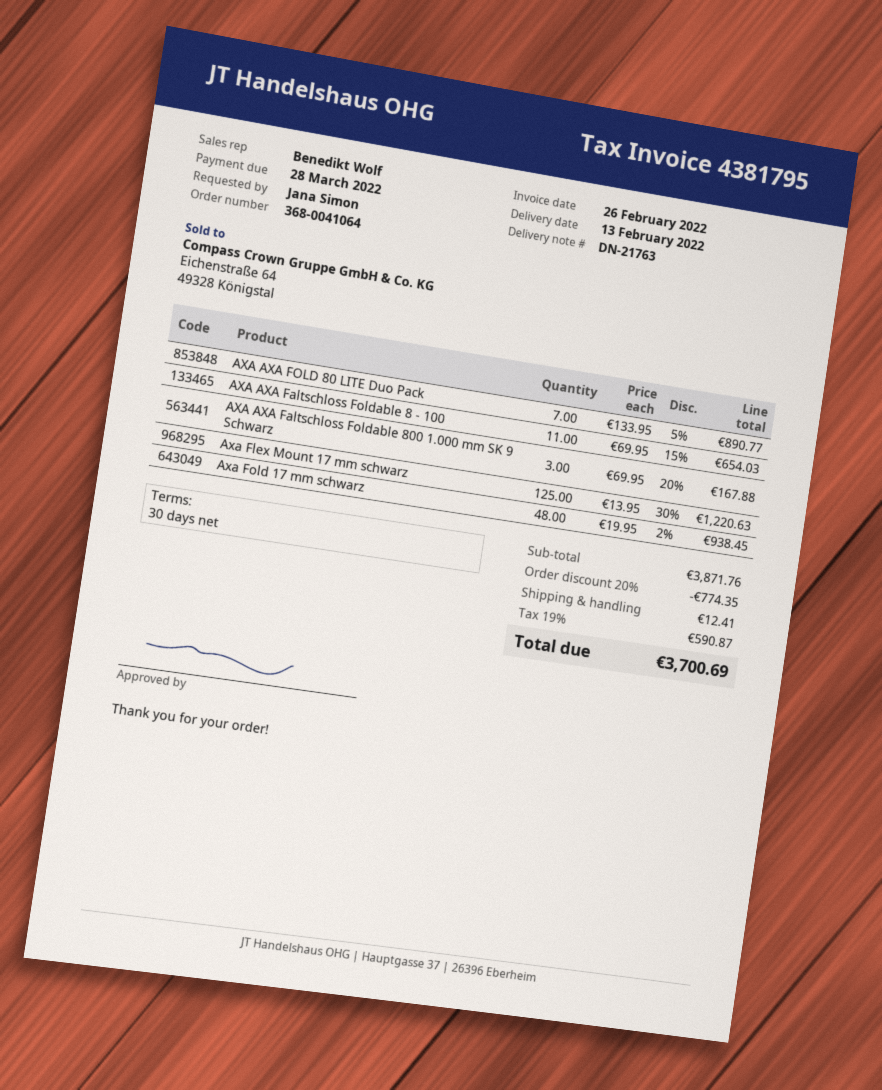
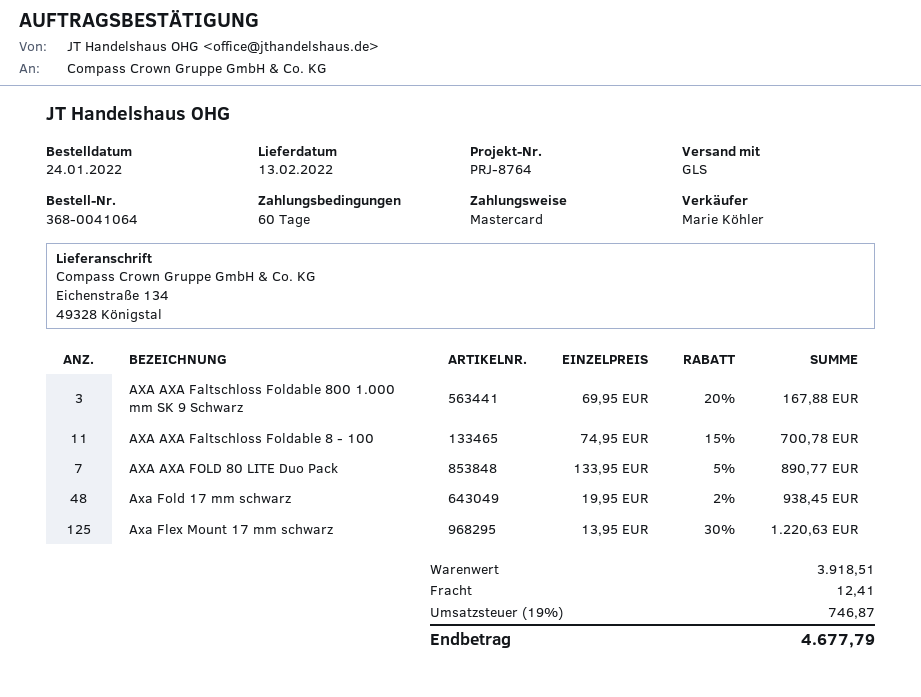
payment terms: 30 days -> 60 days
sales rep: Benedikt Wolf -> Marie Köhler
AXA AXA Faltschloss Foldable 8 - 100: 11 x 69.95 - 15% = 654.03 -> 11 x 74.95 - 15% = 700.78
subtotal: 3871.76 -> 3918.51
discount: 20% = 774.35 -> none
tax: 19% = 590.87 -> 19% = 746.87
total: 3700.69 -> 4677.79

